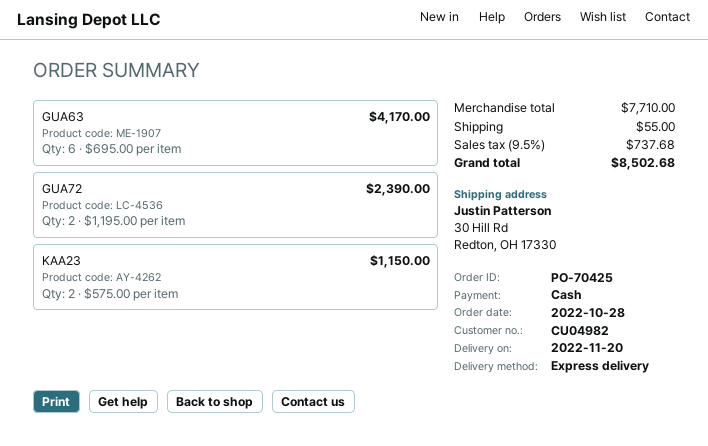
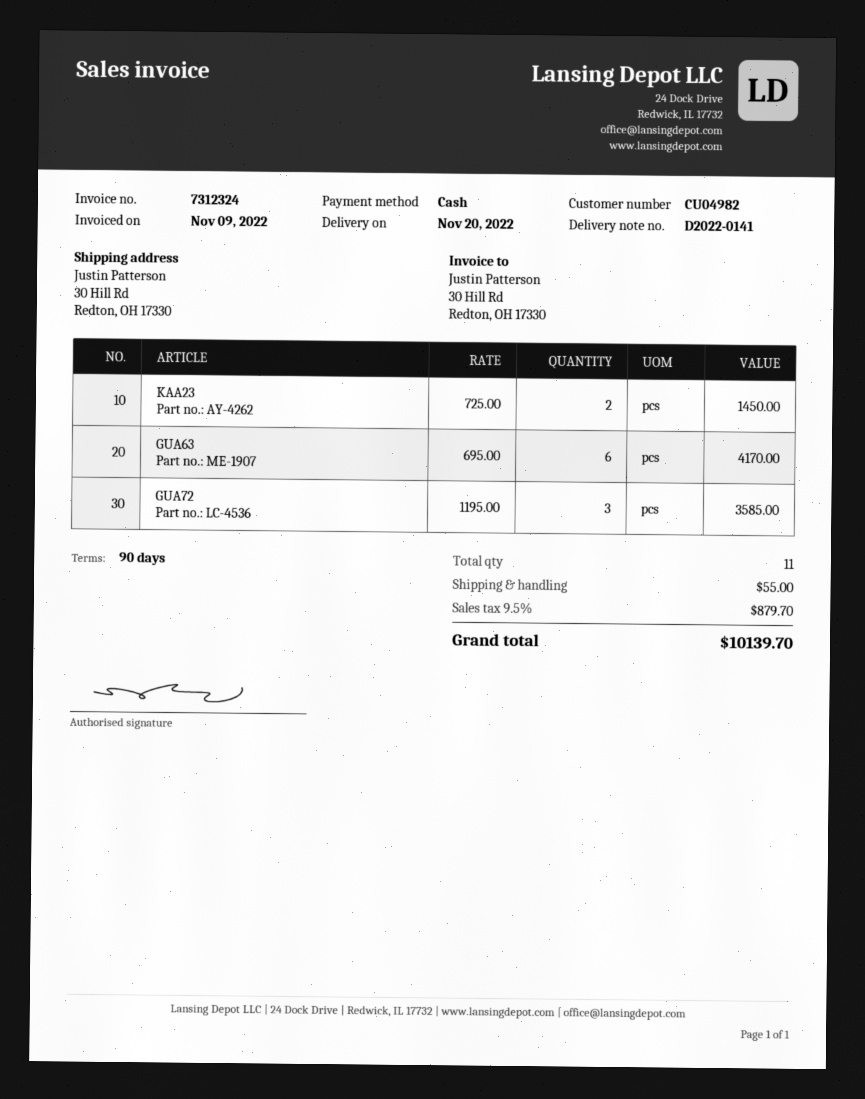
GUA72: 2 x 1195.00 = 2390.00 -> 3 x 1195.00 = 3585.00
KAA23: 2 x 575.00 = 1150.00 -> 2 x 725.00 = 1450.00
tax: 9.5% = 737.68 -> 9.5% = 879.70
total: 8502.68 -> 10139.70

